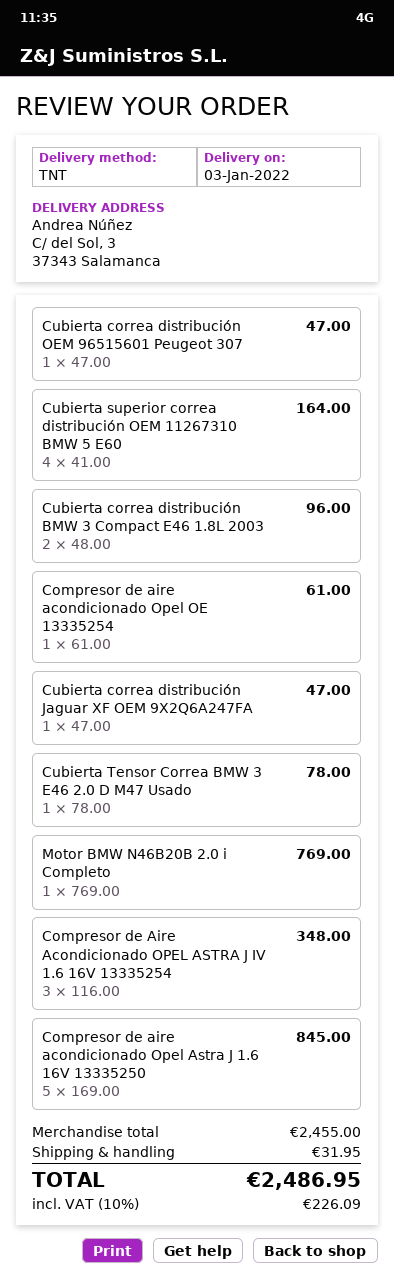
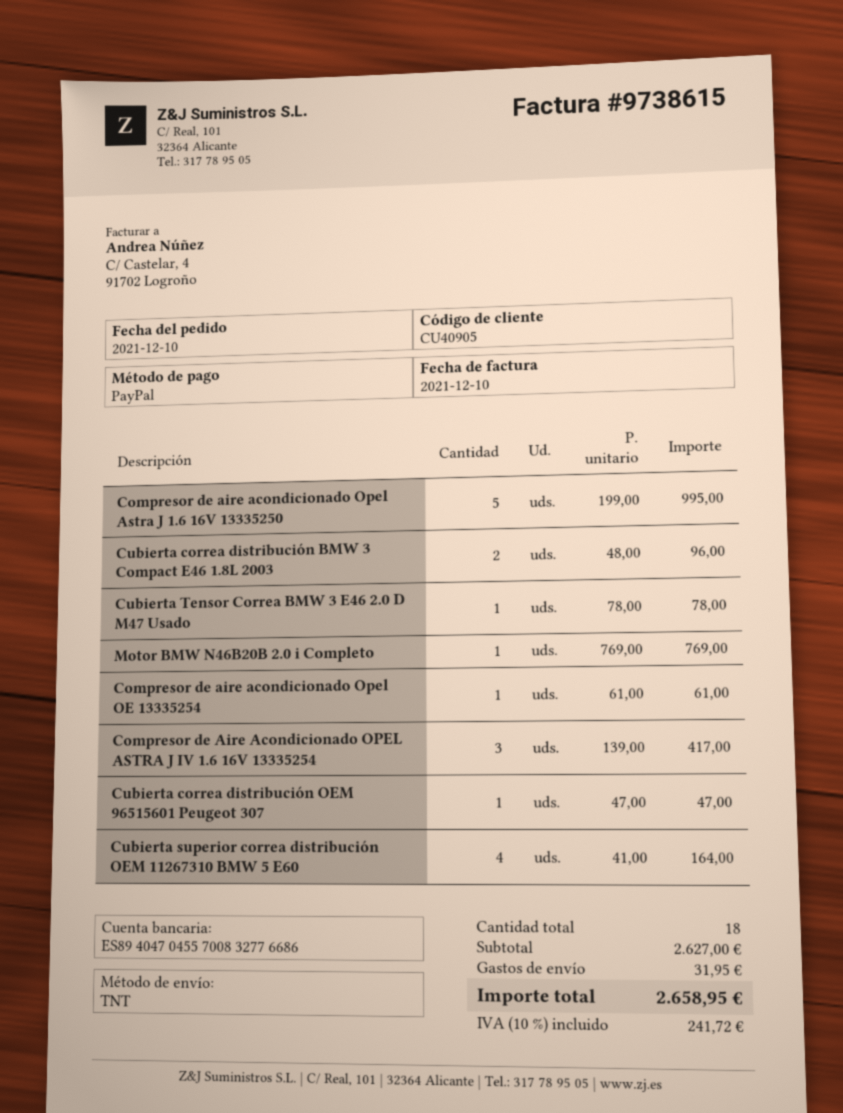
Cubierta correa distribución Jaguar XF OEM 9X2Q6A247FA: 1 x 47.00 = 47.00 -> none
Compresor de Aire Acondicionado OPEL ASTRA J IV 1.6 16V 13335254: 3 x 116.00 = 348.00 -> 3 x 139.00 = 417.00
Compresor de aire acondicionado Opel Astra J 1.6 16V 13335250: 5 x 169.00 = 845.00 -> 5 x 199.00 = 995.00
subtotal: 2455.00 -> 2627.00
tax: 10% = 226.09 -> 10% = 241.72
total: 2486.95 -> 2658.95

